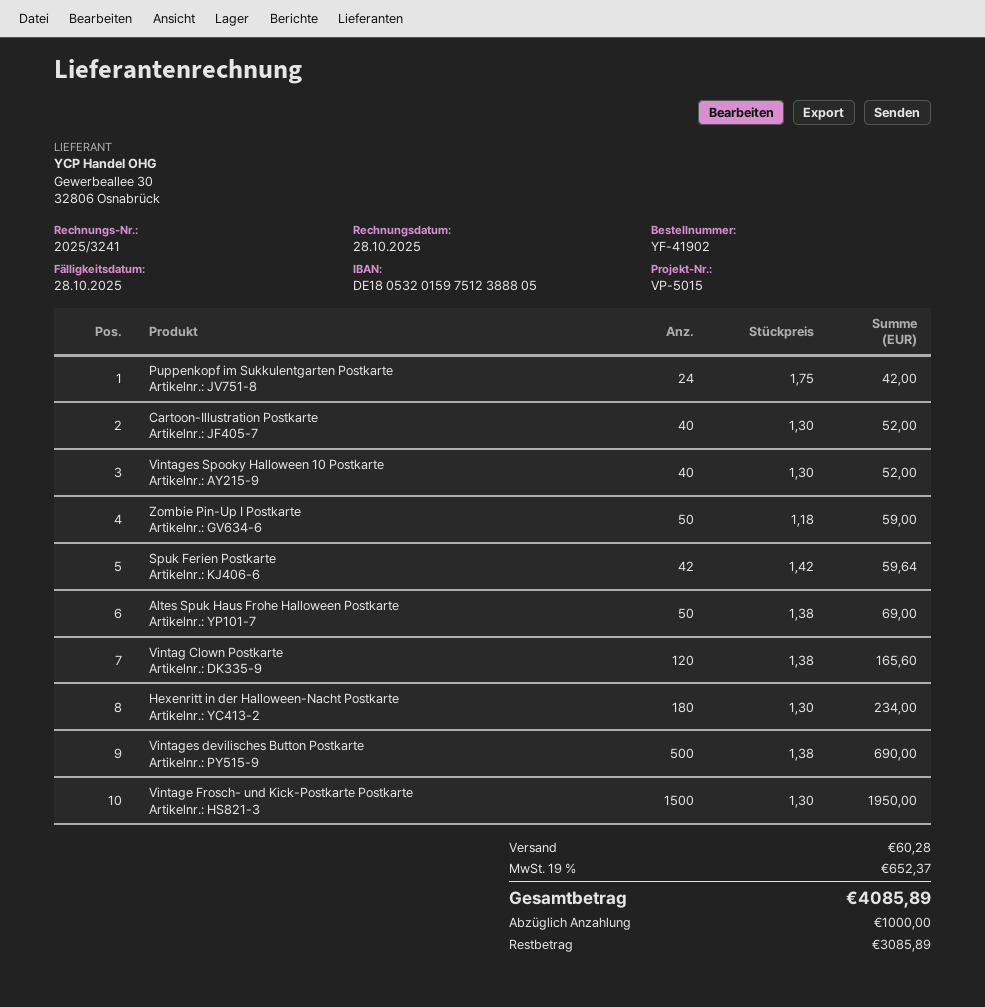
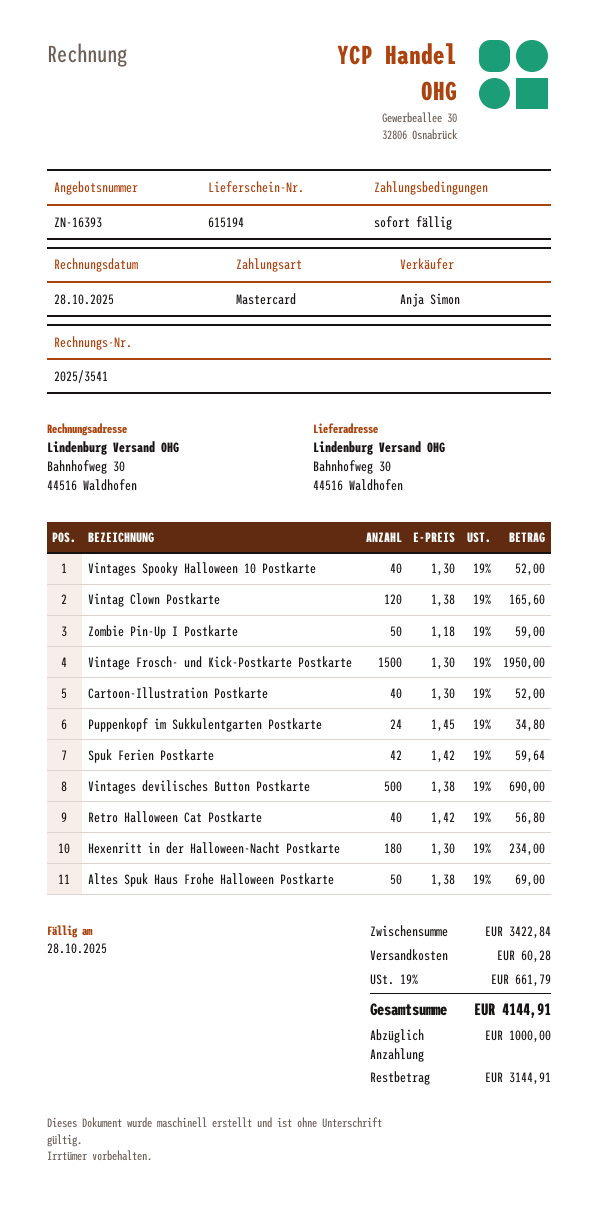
invoice number: 2025/3241 -> 2025/3541
Puppenkopf im Sukkulentgarten Postkarte: 24 x 1.75 = 42.00 -> 24 x 1.45 = 34.80
Retro Halloween Cat Postkarte: none -> 40 x 1.42 = 56.80
tax: 19% = 652.37 -> 19% = 661.79
total: 4085.89 -> 4144.91
balance: 3085.89 -> 3144.91

